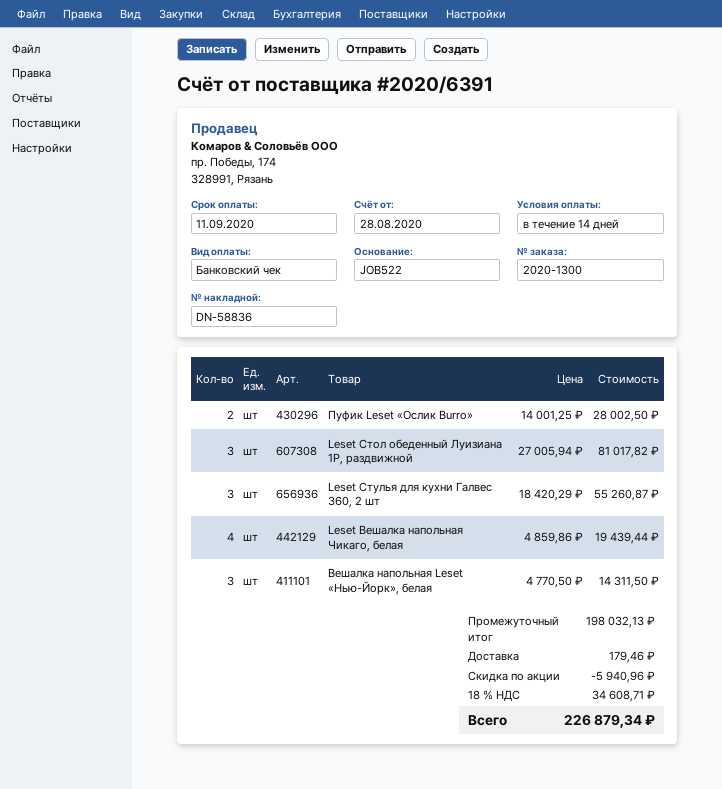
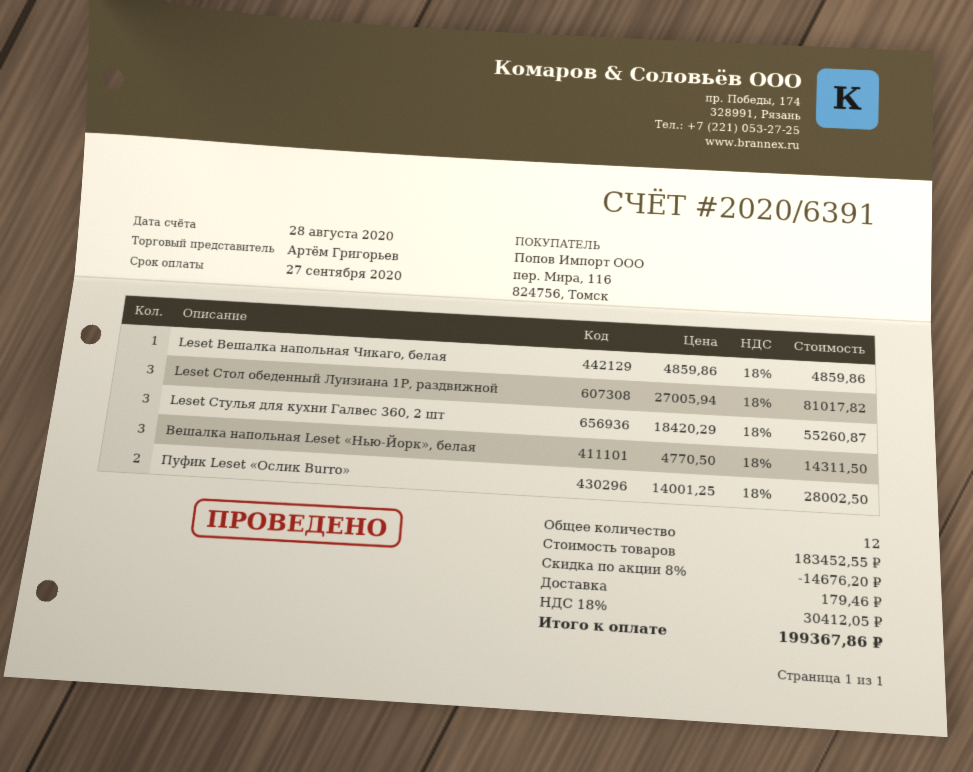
due date: 2020-09-11 -> 2020-09-27
Leset Вешалка напольная Чикаго, белая: 4 x 4859.86 = 19439.44 -> 1 x 4859.86 = 4859.86
subtotal: 198032.13 -> 183452.55
discount: 5940.96 -> 14676.20
tax: 18% = 34608.71 -> 18% = 30412.05
total: 226879.34 -> 199367.86

